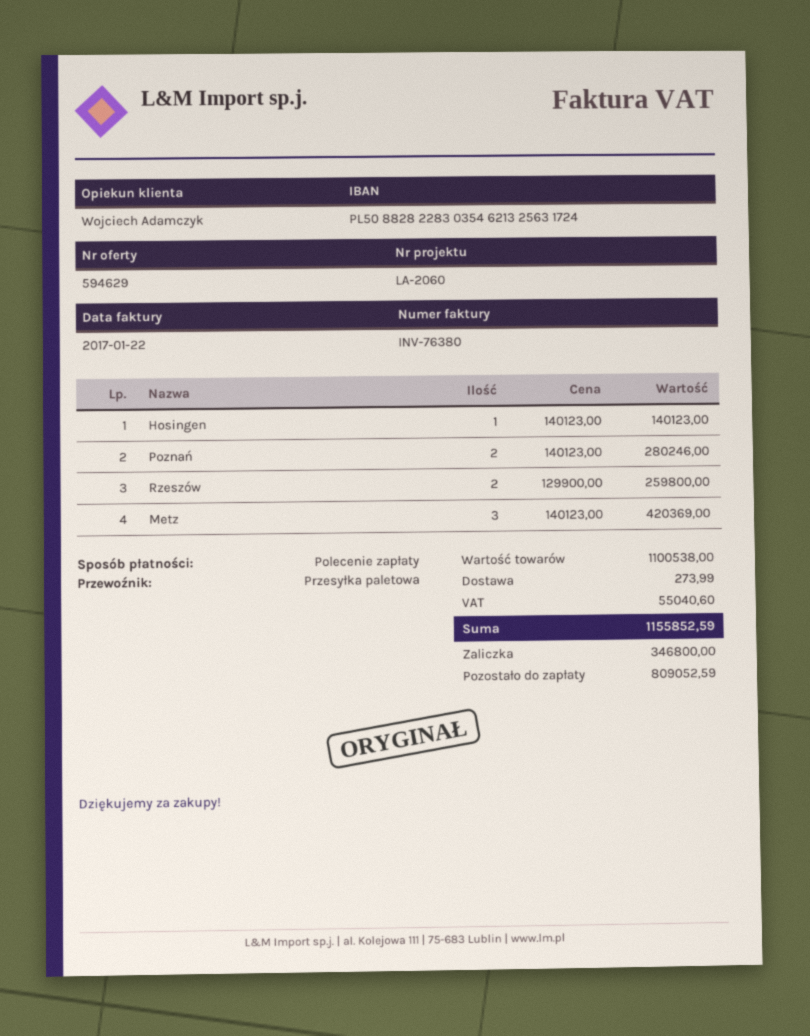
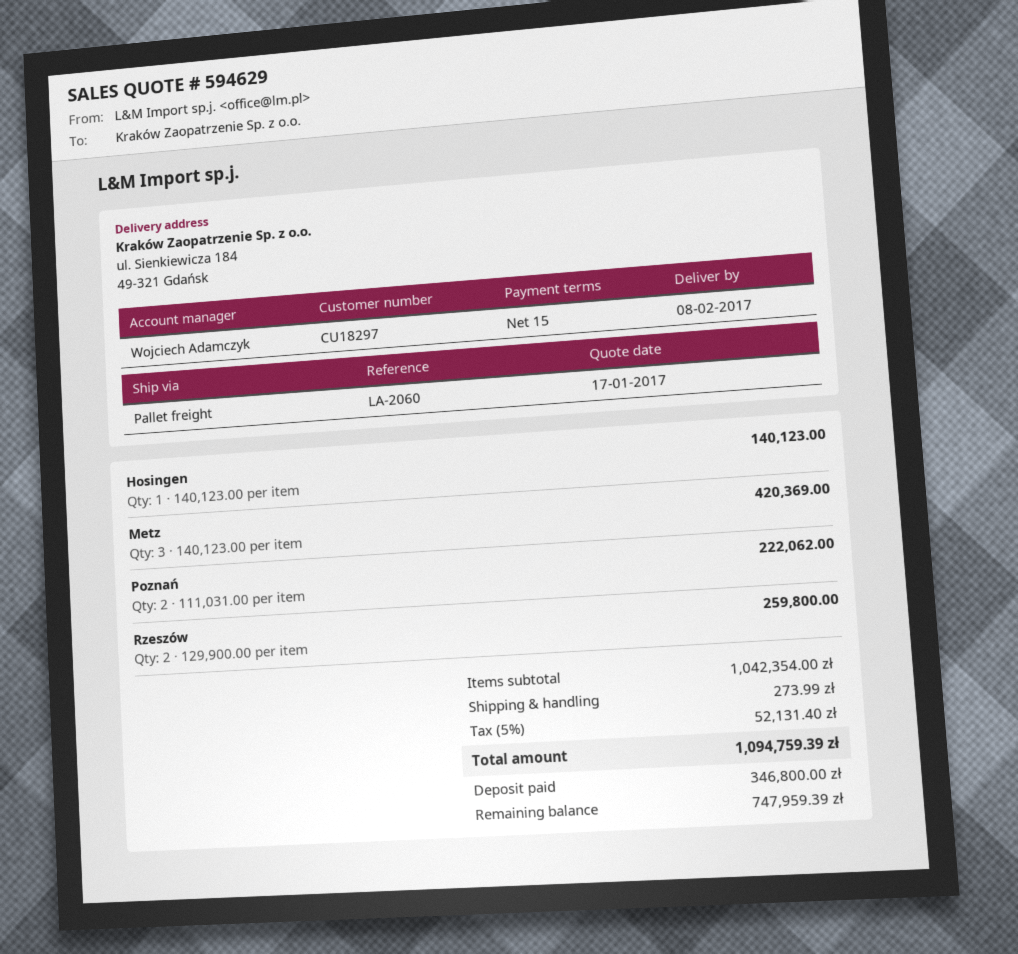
Poznań: 2 x 140123.00 = 280246.00 -> 2 x 111031.00 = 222062.00
subtotal: 1100538.00 -> 1042354.00
tax: 55040.60 -> 52131.40
total: 1155852.59 -> 1094759.39
balance: 809052.59 -> 747959.39

